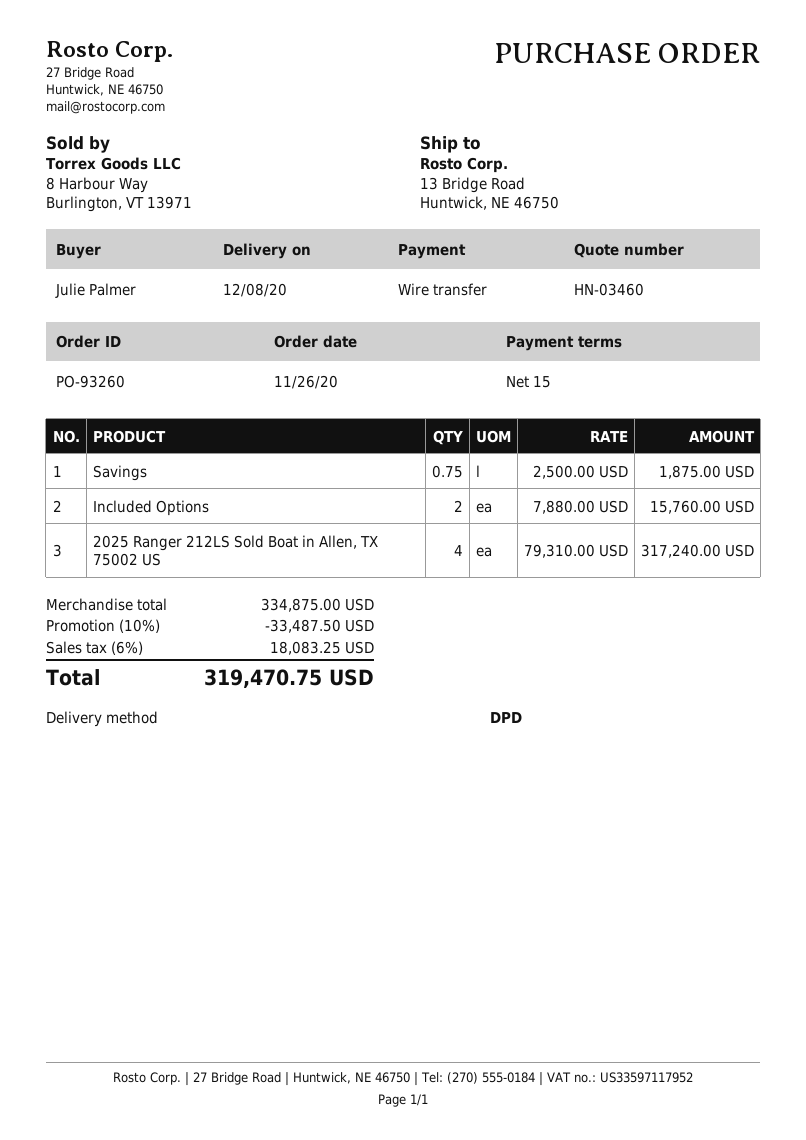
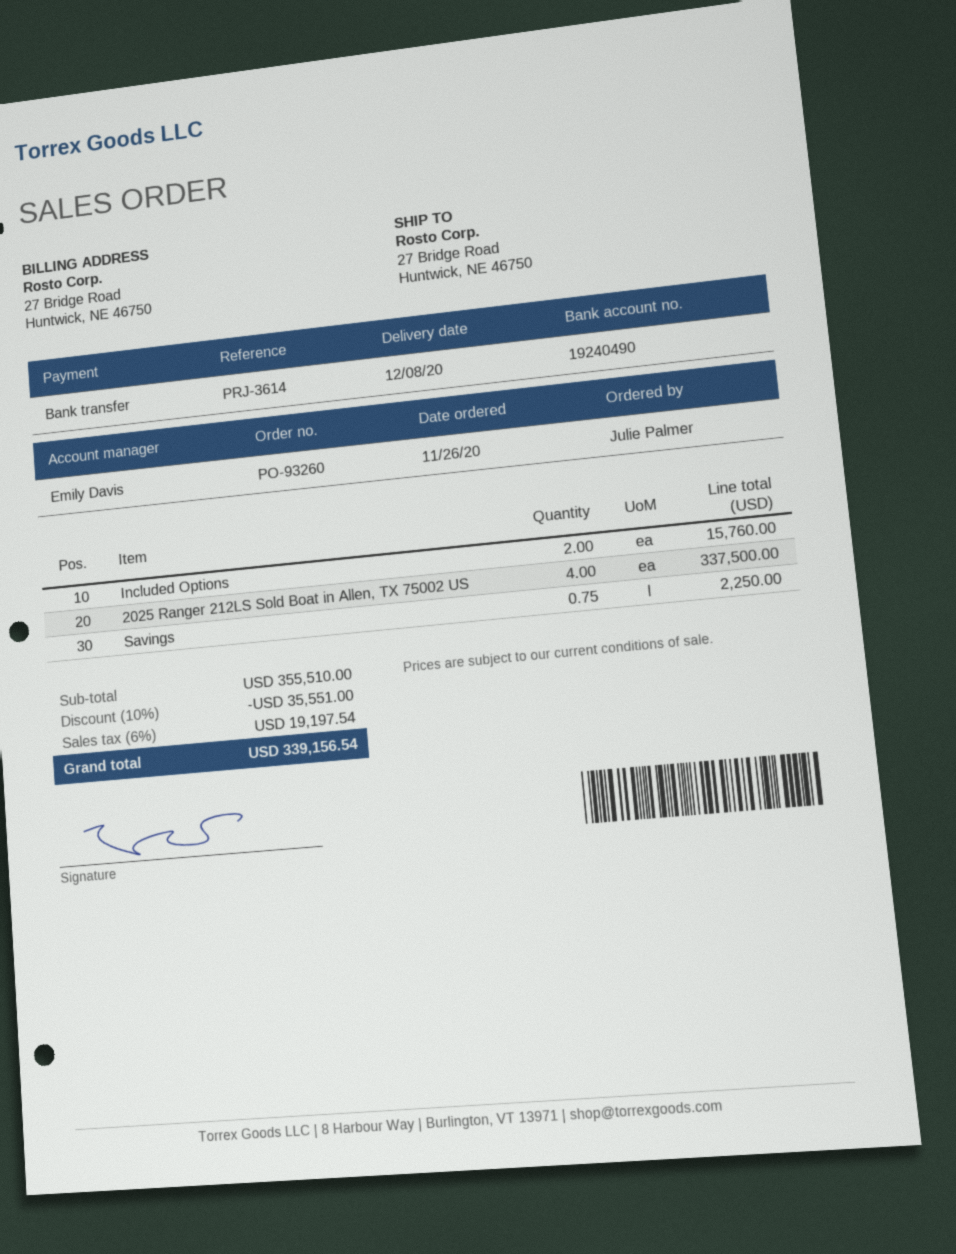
ship to: 13 Bridge Road, Huntwick, NE 46750 -> 27 Bridge Road, Huntwick, NE 46750
Savings: 0.75 for 1875.00 -> 0.75 for 2250.00
2025 Ranger 212LS Sold Boat in Allen, TX 75002 US: 4 for 317240.00 -> 4 for 337500.00
subtotal: 334875.00 -> 355510.00
discount: 10% = 33487.50 -> 10% = 35551.00
tax: 6% = 18083.25 -> 6% = 19197.54
total: 319470.75 -> 339156.54

